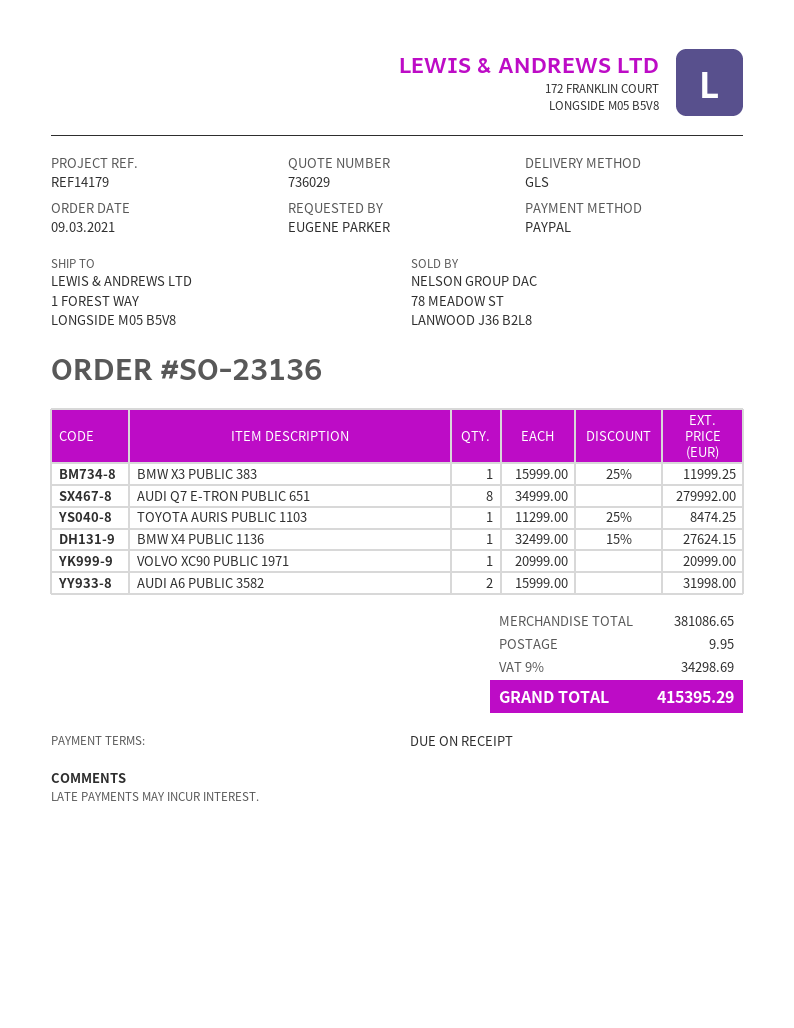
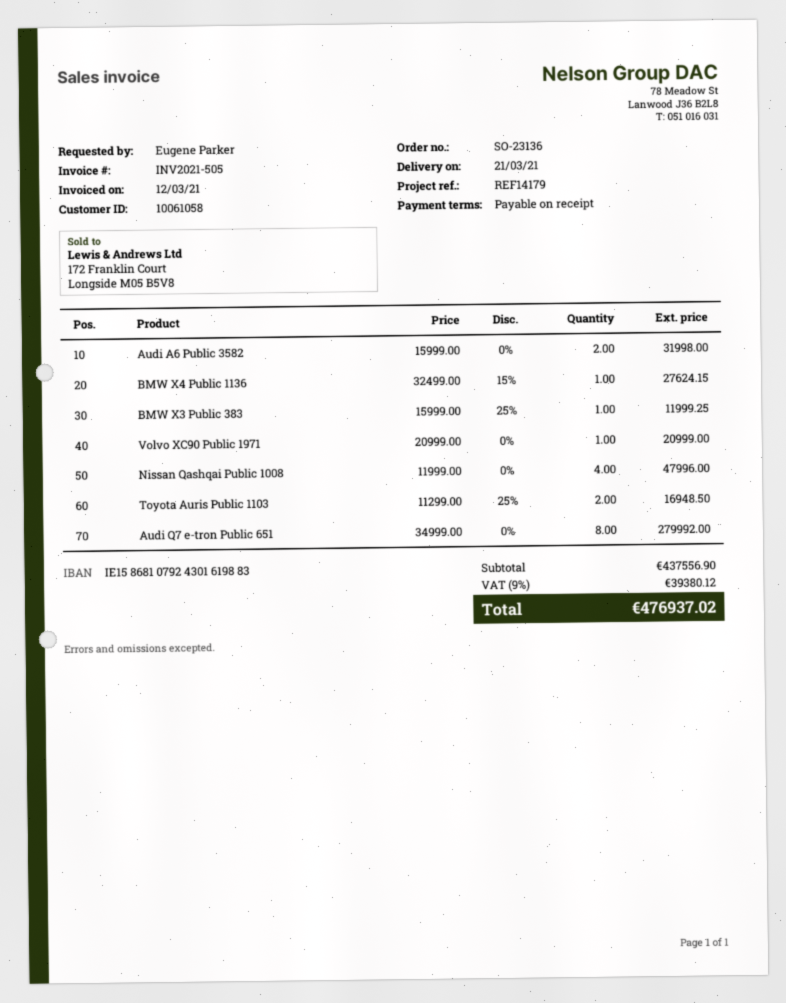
TOYOTA AURIS PUBLIC 1103: 1 x 11299.00 - 25% = 8474.25 -> 2 x 11299.00 - 25% = 16948.50
Nissan Qashqai Public 1008: none -> 4 x 11999.00 = 47996.00
subtotal: 381086.65 -> 437556.90
shipping: 9.95 -> none
tax: 9% = 34298.69 -> 9% = 39380.12
total: 415395.29 -> 476937.02

